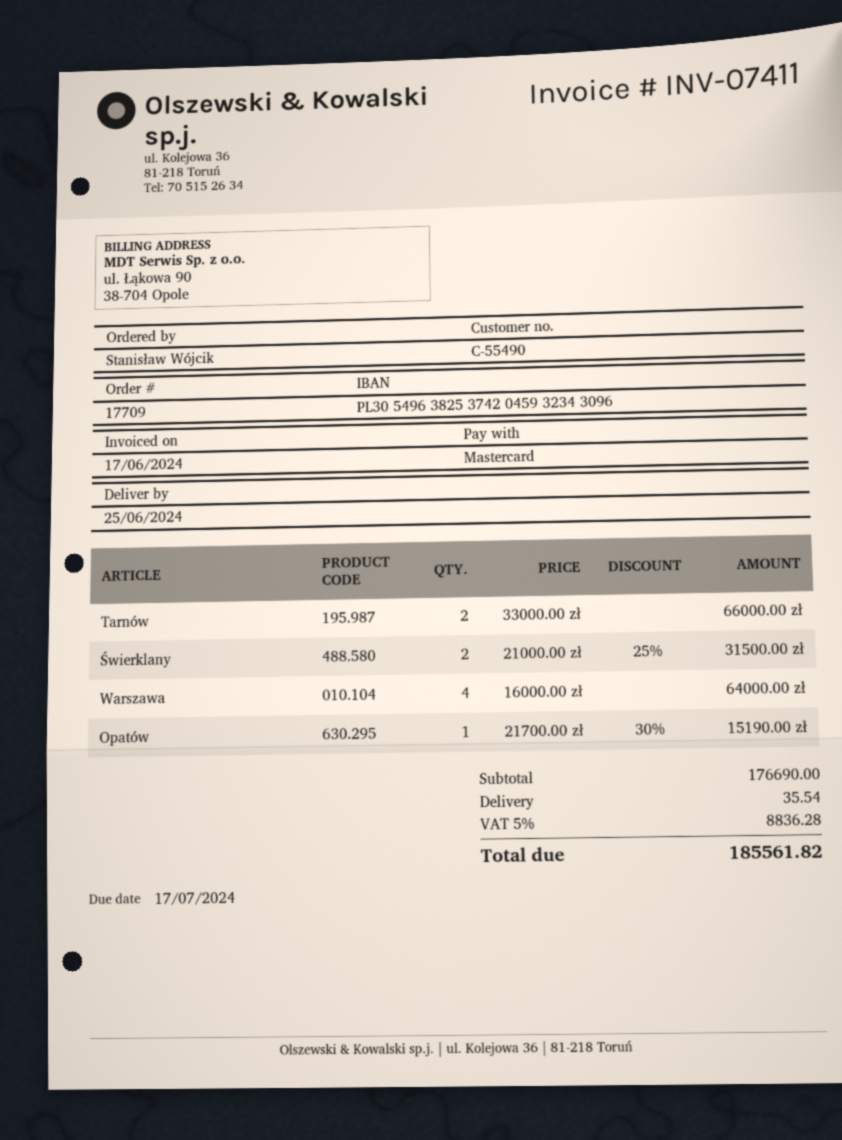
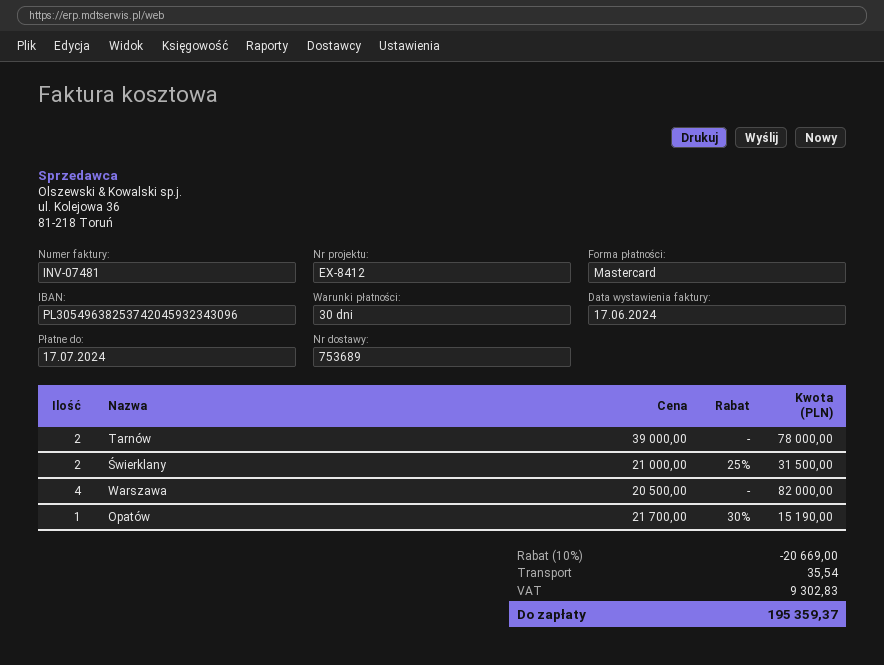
invoice number: INV-07411 -> INV-07481
Tarnów: 2 x 33000.00 = 66000.00 -> 2 x 39000.00 = 78000.00
Warszawa: 4 x 16000.00 = 64000.00 -> 4 x 20500.00 = 82000.00
discount: none -> 10% = 20669.00
tax: 8836.28 -> 9302.83
total: 185561.82 -> 195359.37

